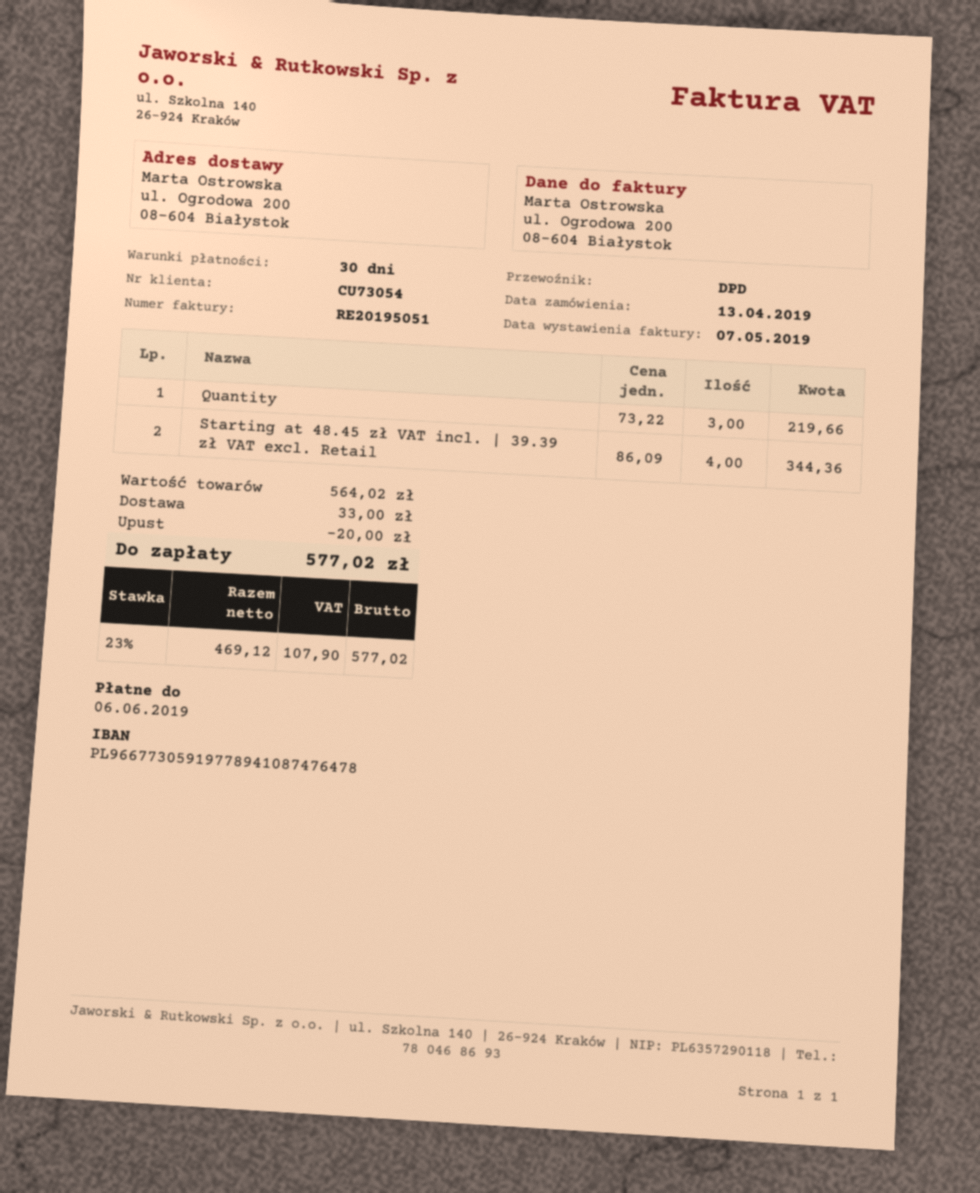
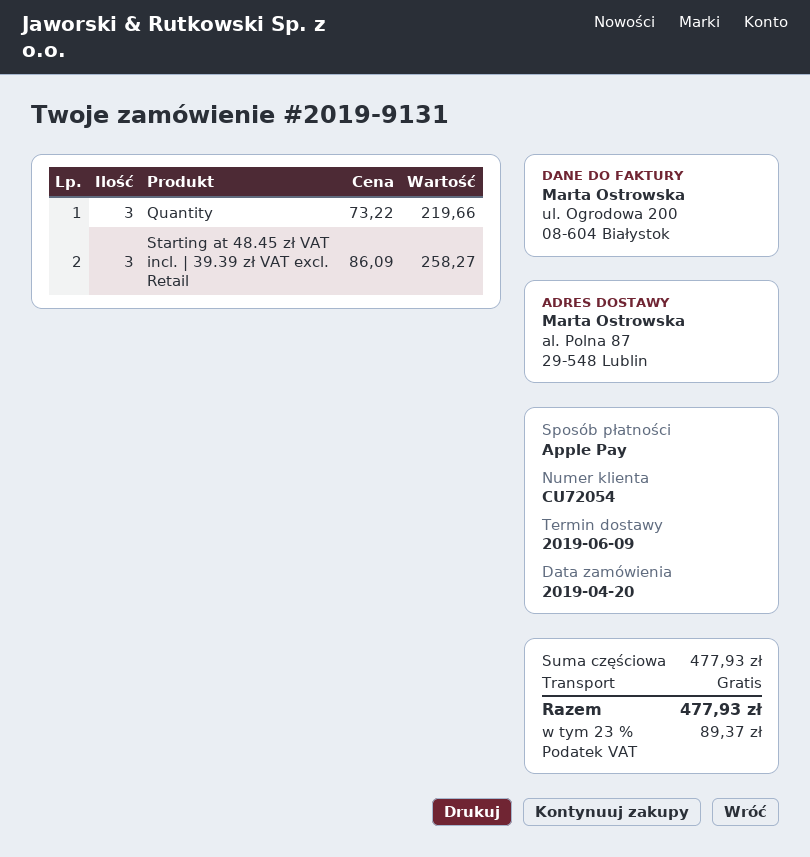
order date: 2019-04-13 -> 2019-04-20
customer number: CU73054 -> CU72054
ship to: ul. Ogrodowa 200, 08-604 Białystok -> al. Polna 87, 29-548 Lublin
Starting at 48.45 zł VAT incl. | 39.39 zł VAT excl. Retail: 4 x 86.09 = 344.36 -> 3 x 86.09 = 258.27
subtotal: 564.02 -> 477.93
discount: 20.00 -> none
shipping: 33.00 -> 0.00
tax: 23% = 107.90 -> 23% = 89.37
total: 577.02 -> 477.93

